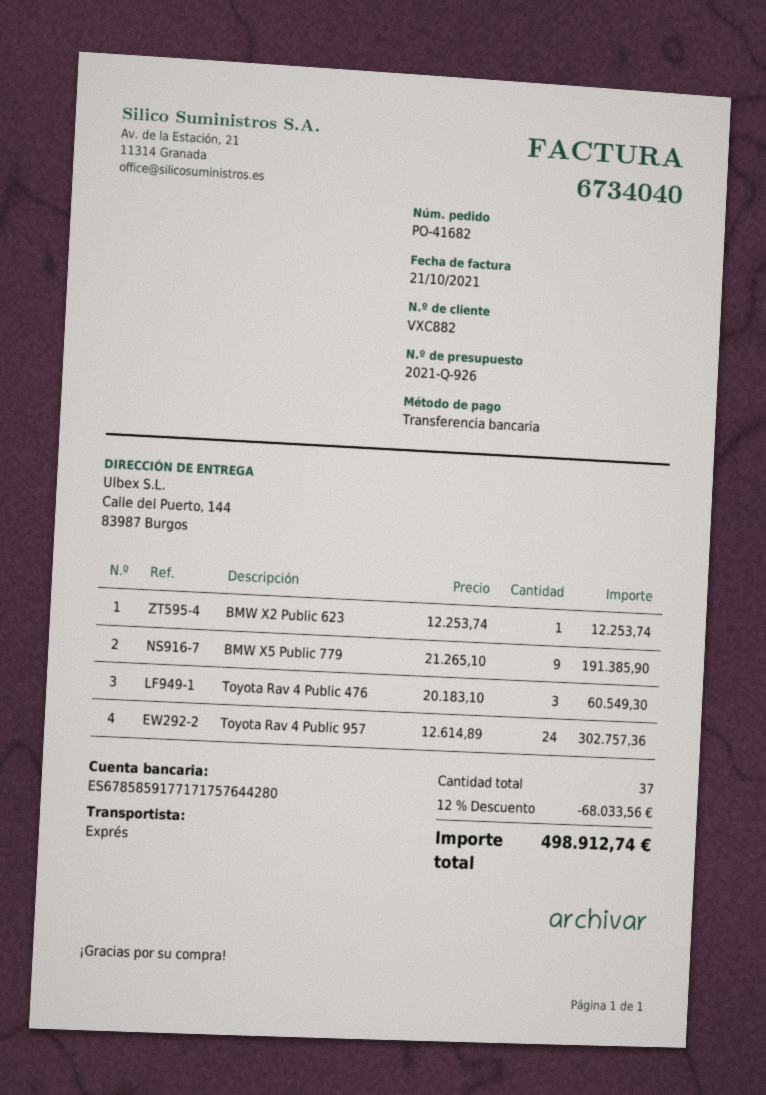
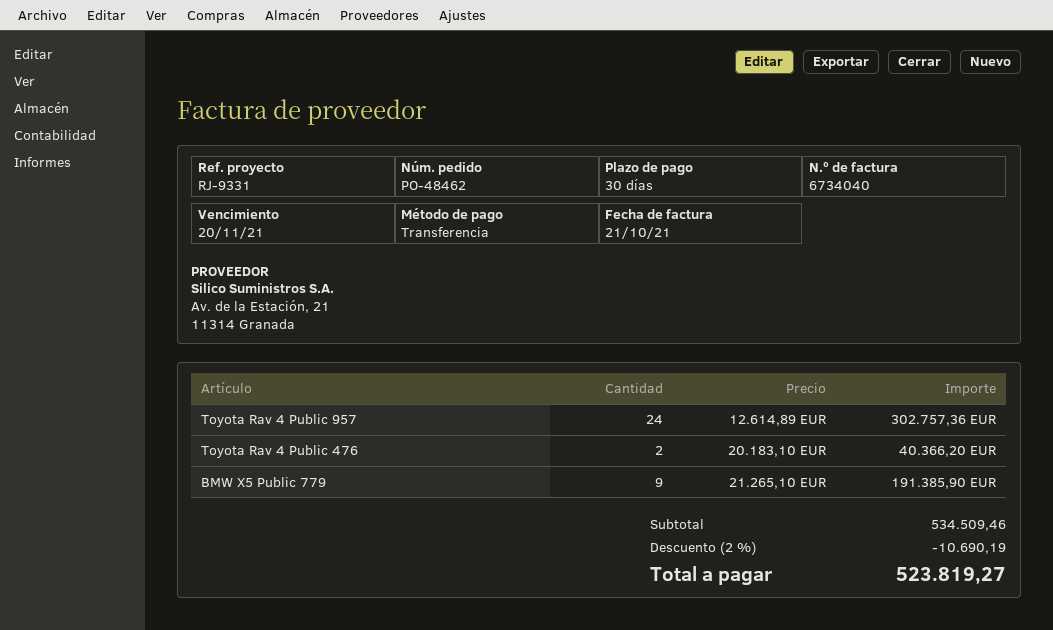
order number: PO-41682 -> PO-48462
BMW X2 Public 623: 1 x 12253.74 = 12253.74 -> none
Toyota Rav 4 Public 476: 3 x 20183.10 = 60549.30 -> 2 x 20183.10 = 40366.20
discount: 12% = 68033.56 -> 2% = 10690.19
total: 498912.74 -> 523819.27

